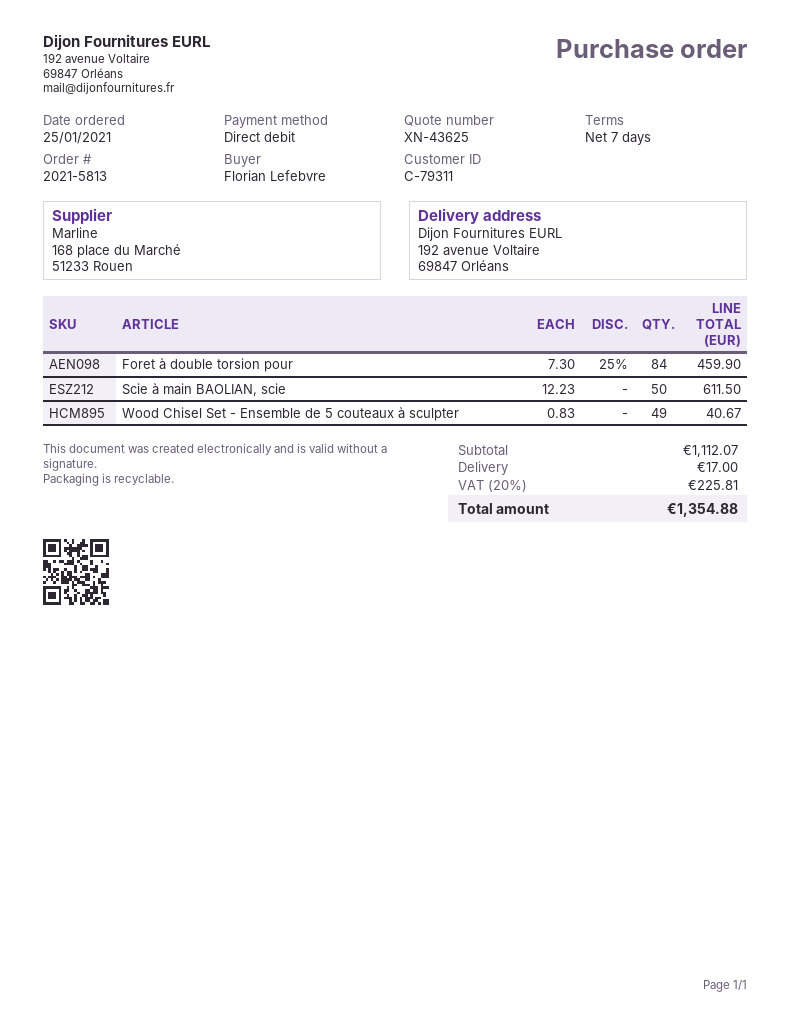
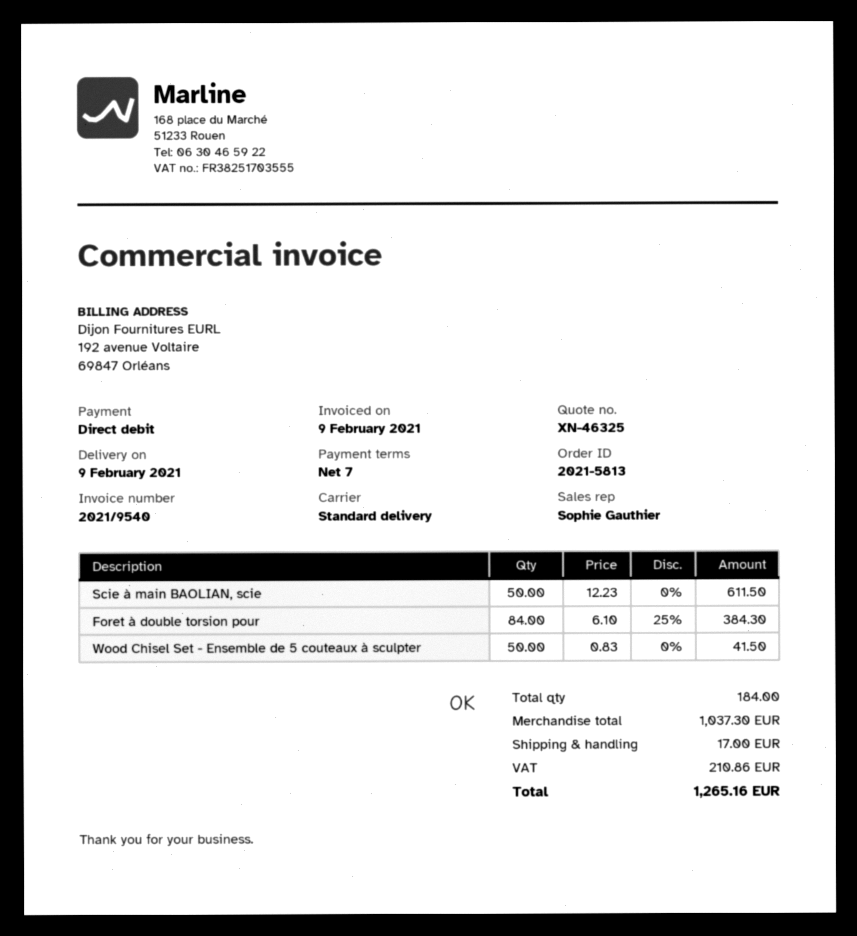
quote number: XN-43625 -> XN-46325
Foret à double torsion pour: 84 x 7.30 - 25% = 459.90 -> 84 x 6.10 - 25% = 384.30
Wood Chisel Set - Ensemble de 5 couteaux à sculpter: 49 x 0.83 = 40.67 -> 50 x 0.83 = 41.50
subtotal: 1112.07 -> 1037.30
tax: 225.81 -> 210.86
total: 1354.88 -> 1265.16

